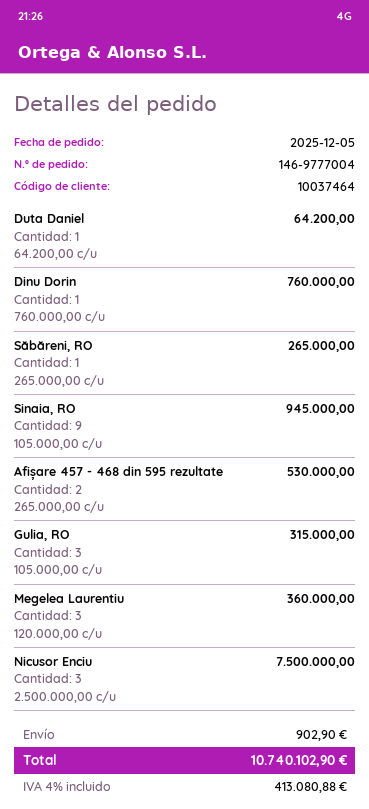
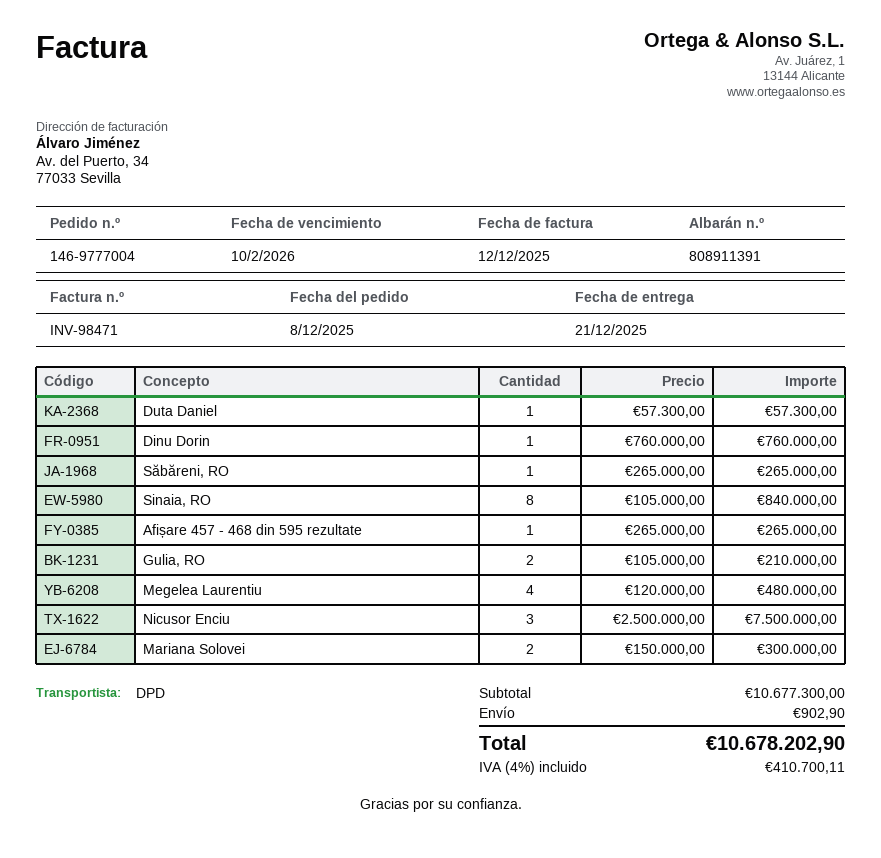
order date: 2025-12-05 -> 2025-12-08
Duta Daniel: 1 x 64200.00 = 64200.00 -> 1 x 57300.00 = 57300.00
Sinaia, RO: 9 x 105000.00 = 945000.00 -> 8 x 105000.00 = 840000.00
Afișare 457 - 468 din 595 rezultate: 2 x 265000.00 = 530000.00 -> 1 x 265000.00 = 265000.00
Gulia, RO: 3 x 105000.00 = 315000.00 -> 2 x 105000.00 = 210000.00
Megelea Laurentiu: 3 x 120000.00 = 360000.00 -> 4 x 120000.00 = 480000.00
Mariana Solovei: none -> 2 x 150000.00 = 300000.00
tax: 4% = 413080.88 -> 4% = 410700.11
total: 10740102.90 -> 10678202.90

